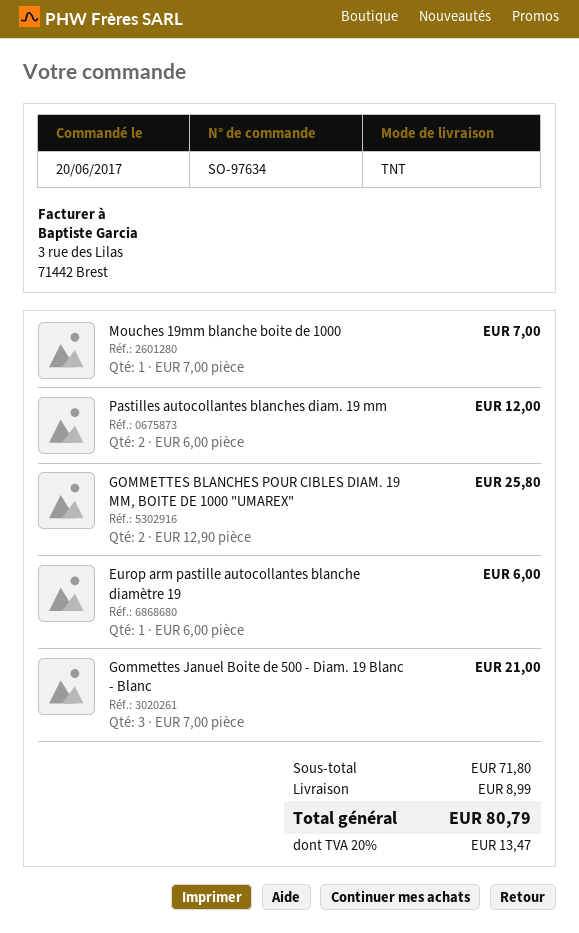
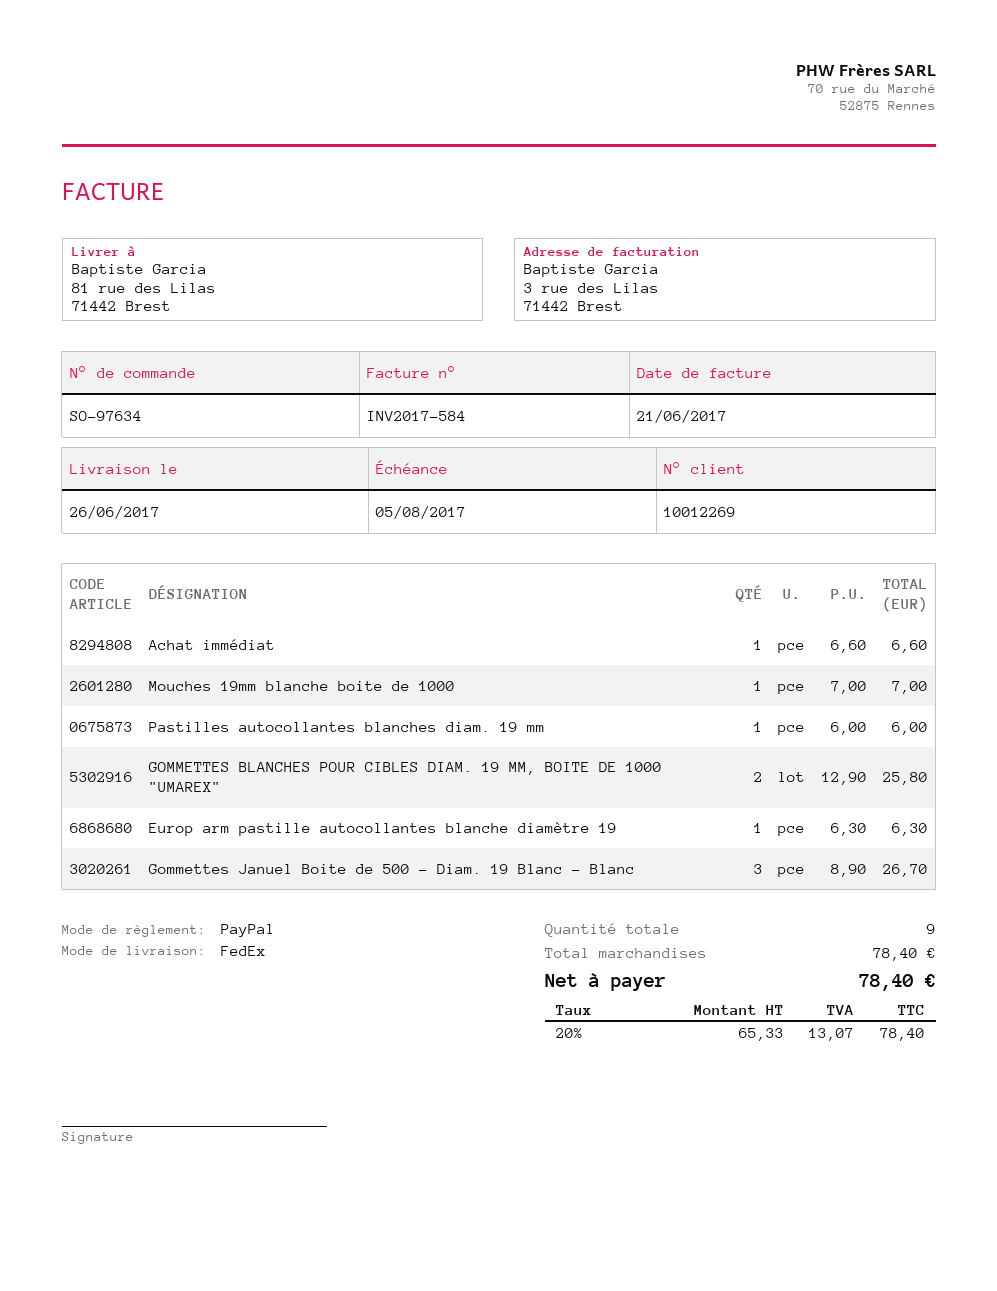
shipping method: TNT -> FedEx
Pastilles autocollantes blanches diam. 19 mm: 2 x 6.00 = 12.00 -> 1 x 6.00 = 6.00
Europ arm pastille autocollantes blanche diamètre 19: 1 x 6.00 = 6.00 -> 1 x 6.30 = 6.30
Gommettes Januel Boite de 500 - Diam. 19 Blanc - Blanc: 3 x 7.00 = 21.00 -> 3 x 8.90 = 26.70
Achat immédiat: none -> 1 x 6.60 = 6.60
subtotal: 71.80 -> 78.40
shipping: 8.99 -> none
tax: 20% = 13.47 -> 20% = 13.07
total: 80.79 -> 78.40

